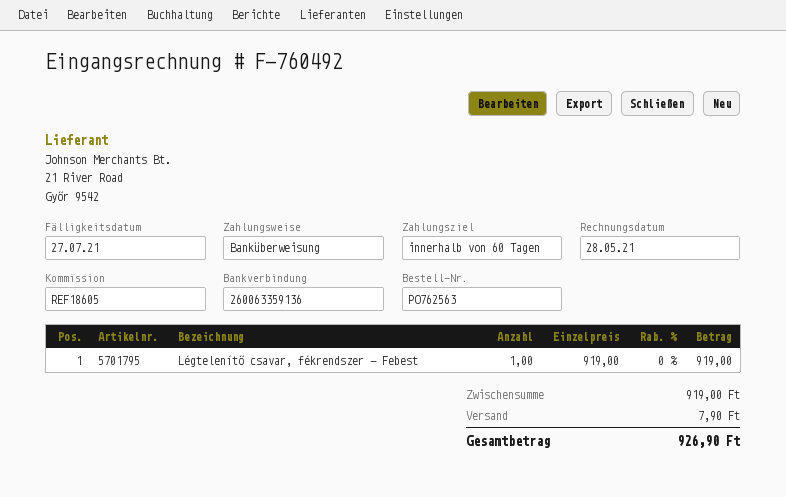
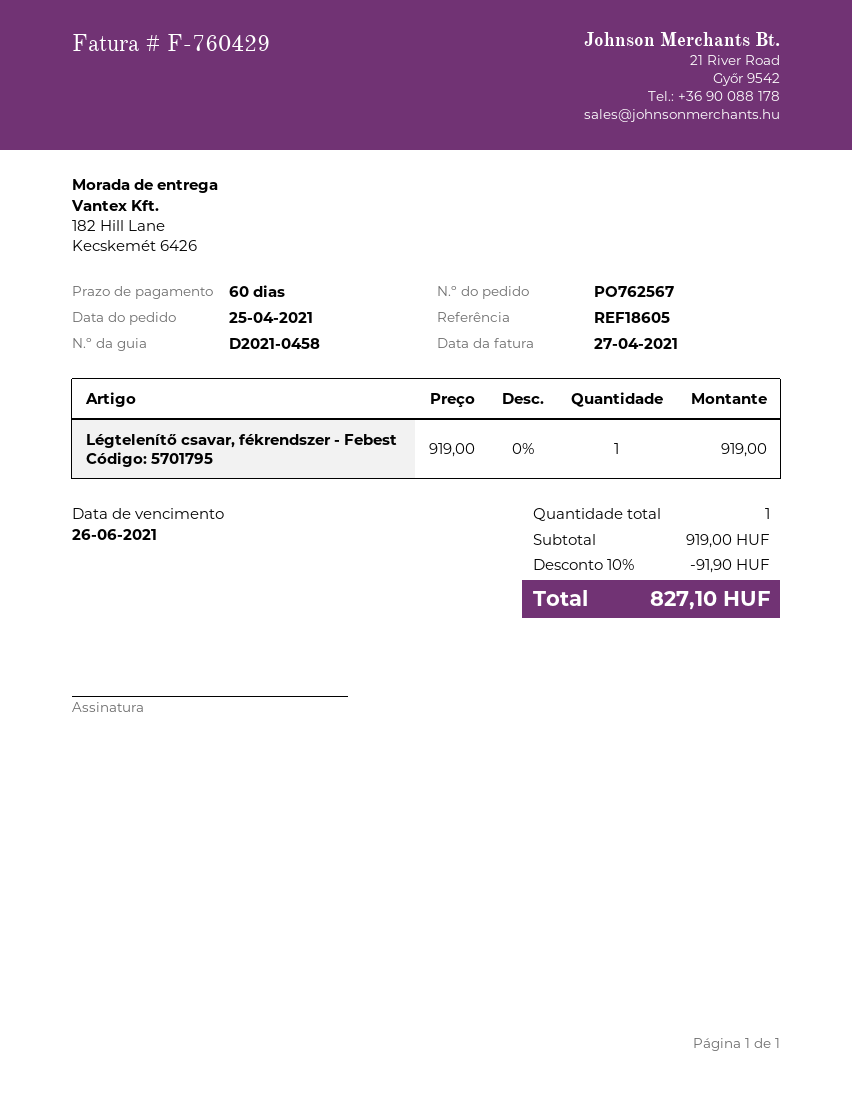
order number: PO762563 -> PO762567
invoice number: F-760492 -> F-760429
invoice date: 2021-05-28 -> 2021-04-27
due date: 2021-07-27 -> 2021-06-26
discount: none -> 10% = 91.90
shipping: 7.90 -> none
total: 926.90 -> 827.10

